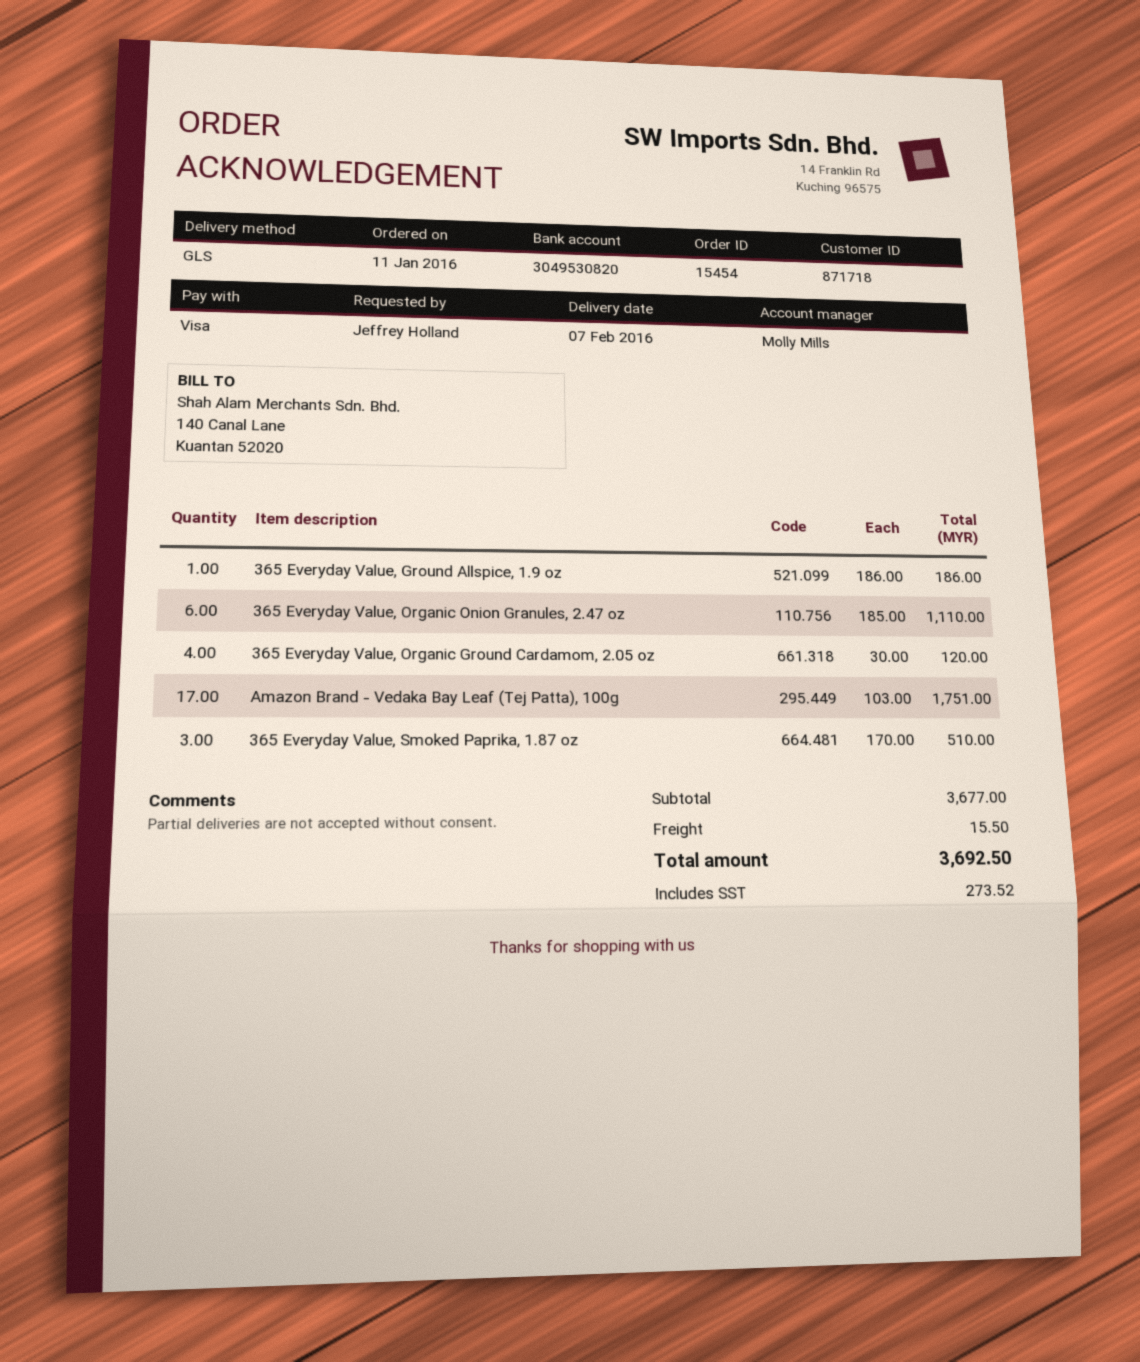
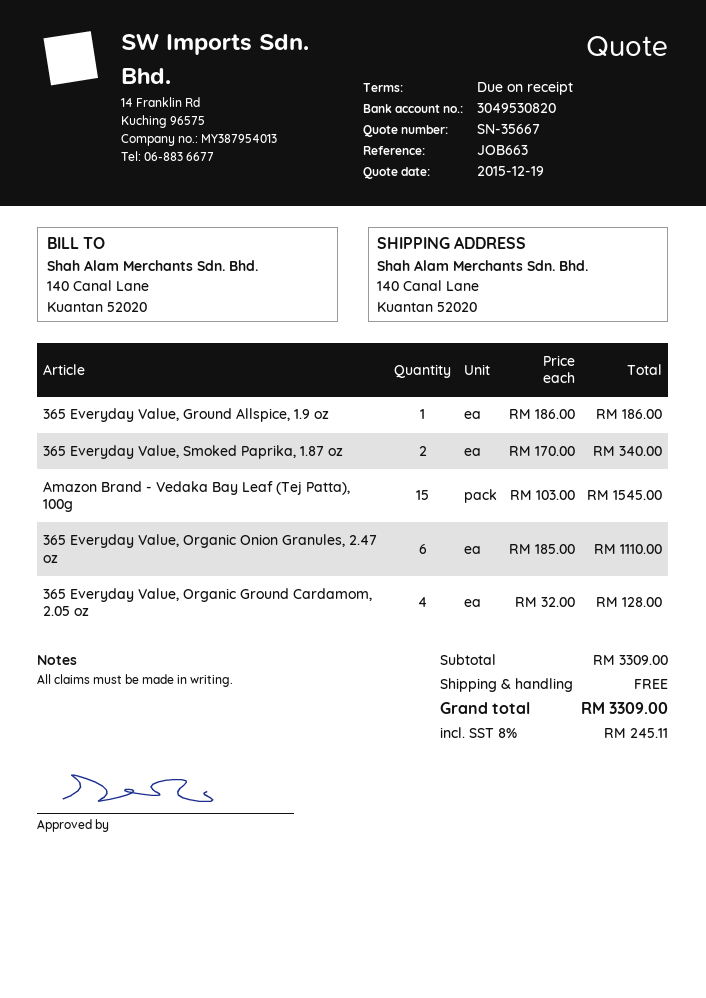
365 Everyday Value, Organic Ground Cardamom, 2.05 oz: 4 x 30.00 = 120.00 -> 4 x 32.00 = 128.00
Amazon Brand - Vedaka Bay Leaf (Tej Patta), 100g: 17 x 103.00 = 1751.00 -> 15 x 103.00 = 1545.00
365 Everyday Value, Smoked Paprika, 1.87 oz: 3 x 170.00 = 510.00 -> 2 x 170.00 = 340.00
subtotal: 3677.00 -> 3309.00
shipping: 15.50 -> 0.00
tax: 273.52 -> 245.11
total: 3692.50 -> 3309.00

